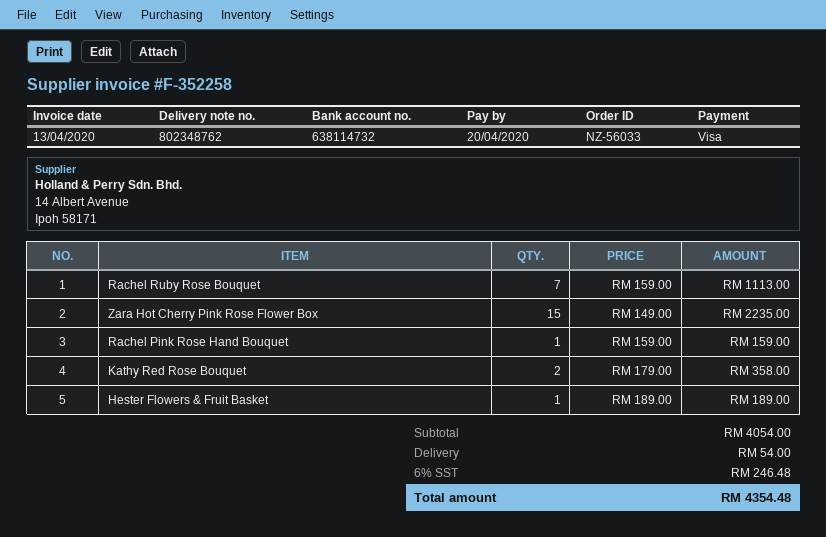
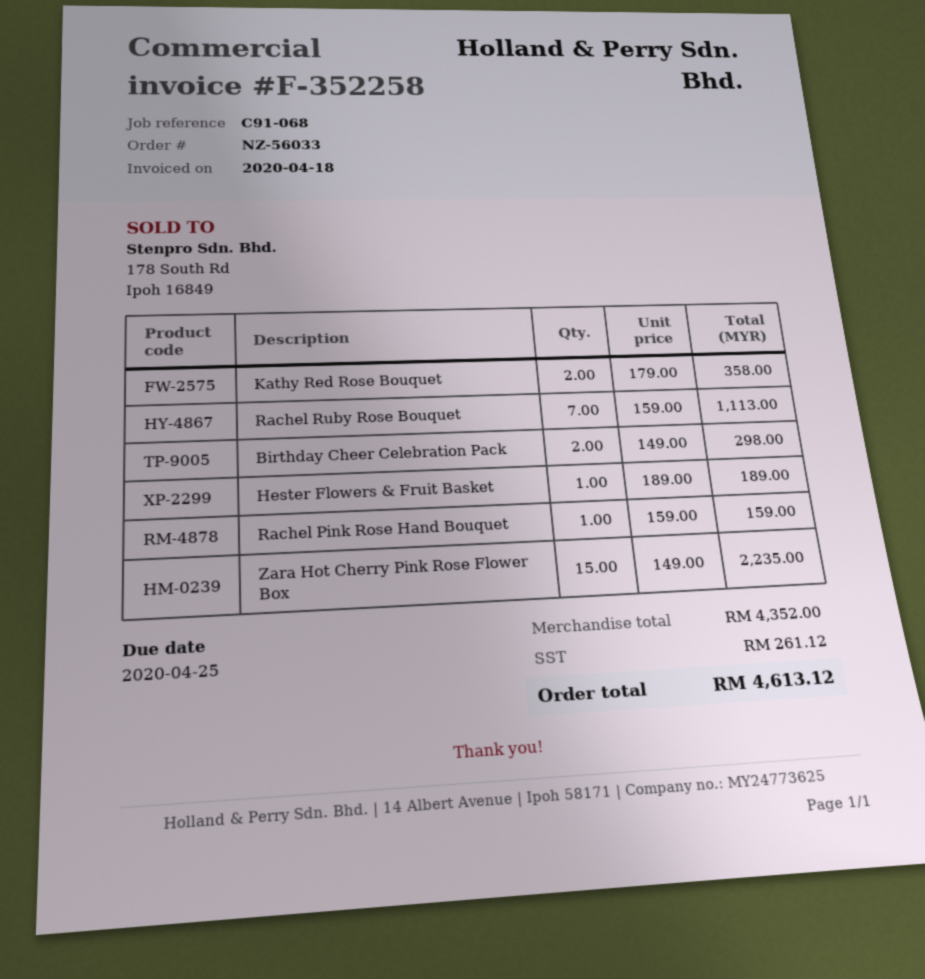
invoice date: 2020-04-13 -> 2020-04-18
due date: 2020-04-20 -> 2020-04-25
Birthday Cheer Celebration Pack: none -> 2 x 149.00 = 298.00
subtotal: 4054.00 -> 4352.00
shipping: 54.00 -> none
tax: 246.48 -> 261.12
total: 4354.48 -> 4613.12

